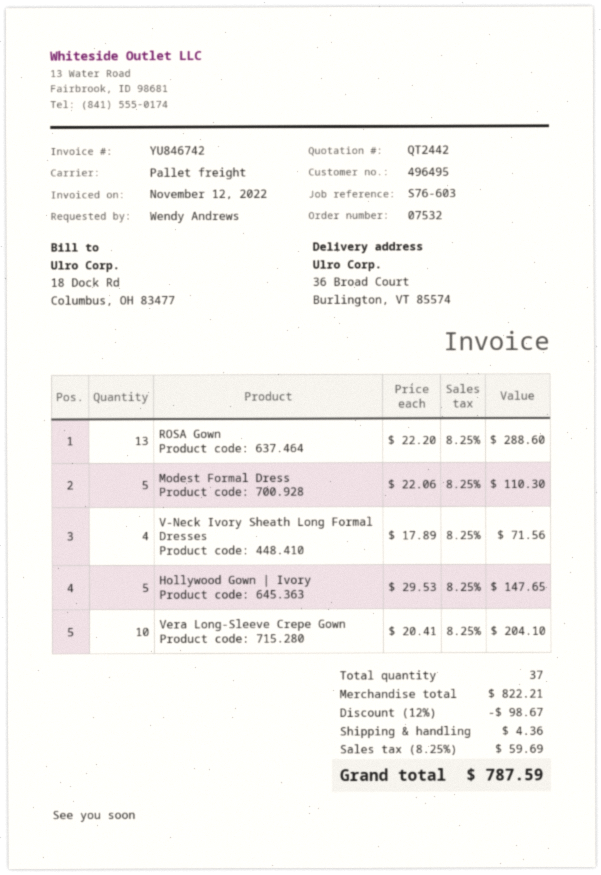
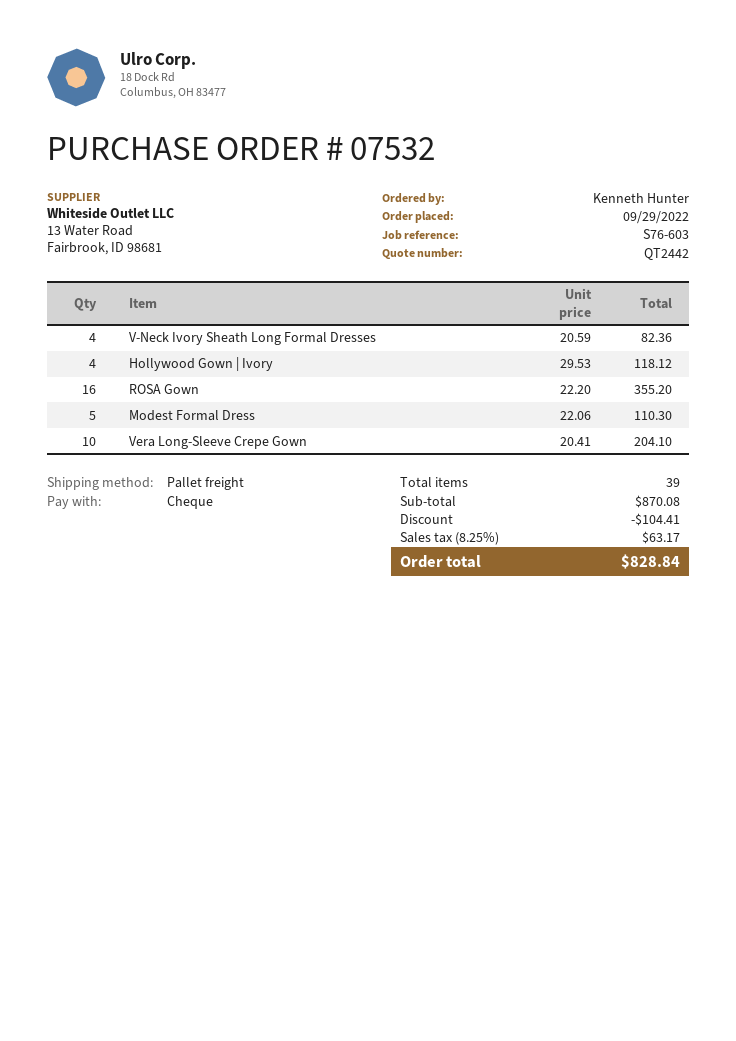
ordered by: Wendy Andrews -> Kenneth Hunter
ROSA Gown: 13 x 22.20 = 288.60 -> 16 x 22.20 = 355.20
V-Neck Ivory Sheath Long Formal Dresses: 4 x 17.89 = 71.56 -> 4 x 20.59 = 82.36
Hollywood Gown | Ivory: 5 x 29.53 = 147.65 -> 4 x 29.53 = 118.12
total quantity: 37 -> 39
subtotal: 822.21 -> 870.08
discount: 98.67 -> 104.41
shipping: 4.36 -> none
tax: 8.25% = 59.69 -> 8.25% = 63.17
total: 787.59 -> 828.84

